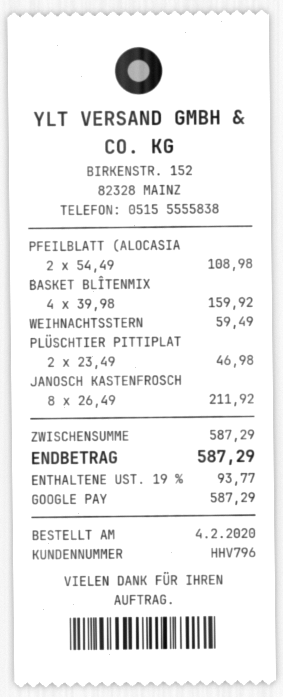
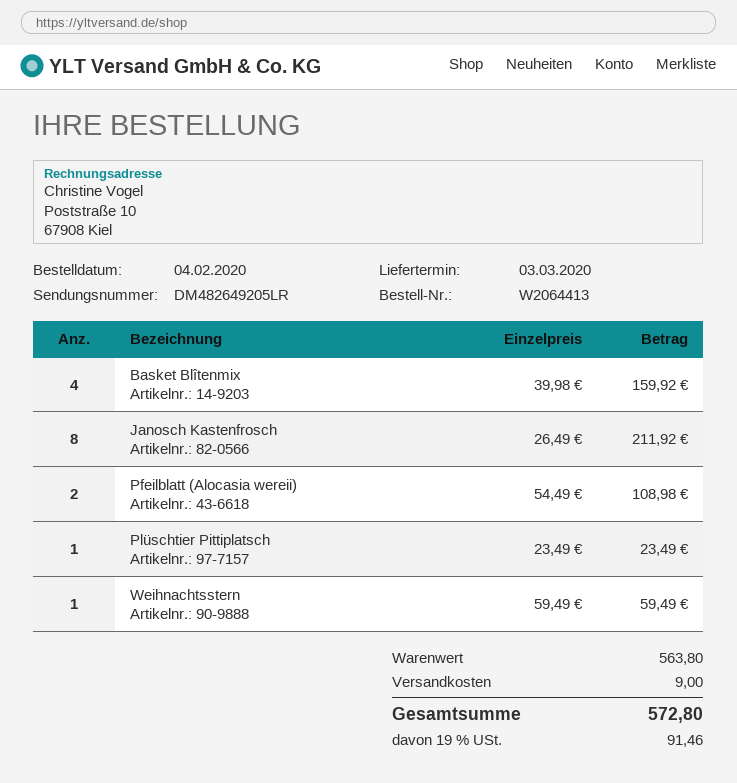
PLÜSCHTIER PITTIPLAT: 2 x 23.49 = 46.98 -> 1 x 23.49 = 23.49
subtotal: 587.29 -> 563.80
shipping: none -> 9.00
tax: 19% = 93.77 -> 19% = 91.46
total: 587.29 -> 572.80

